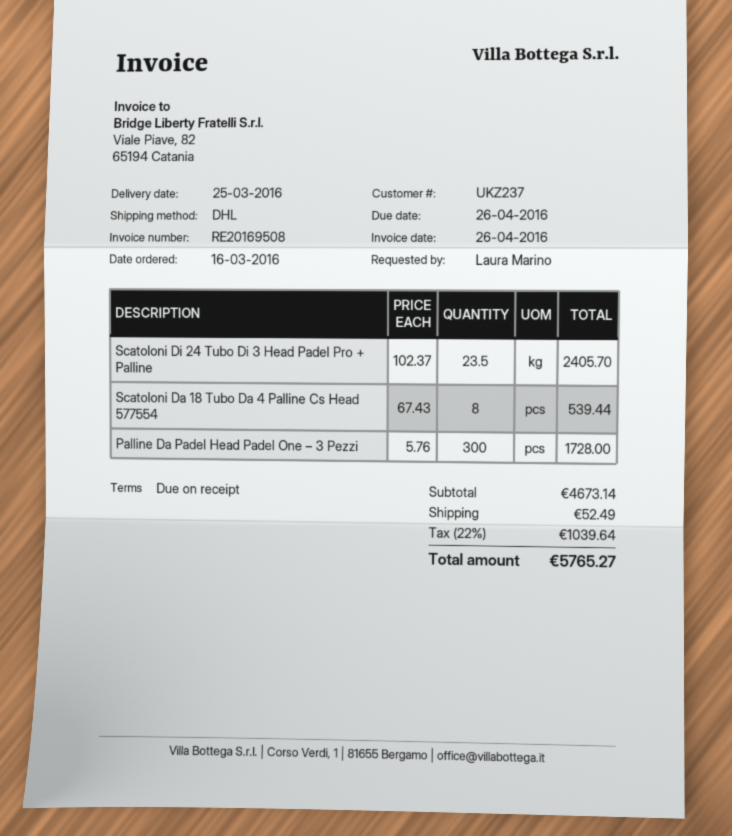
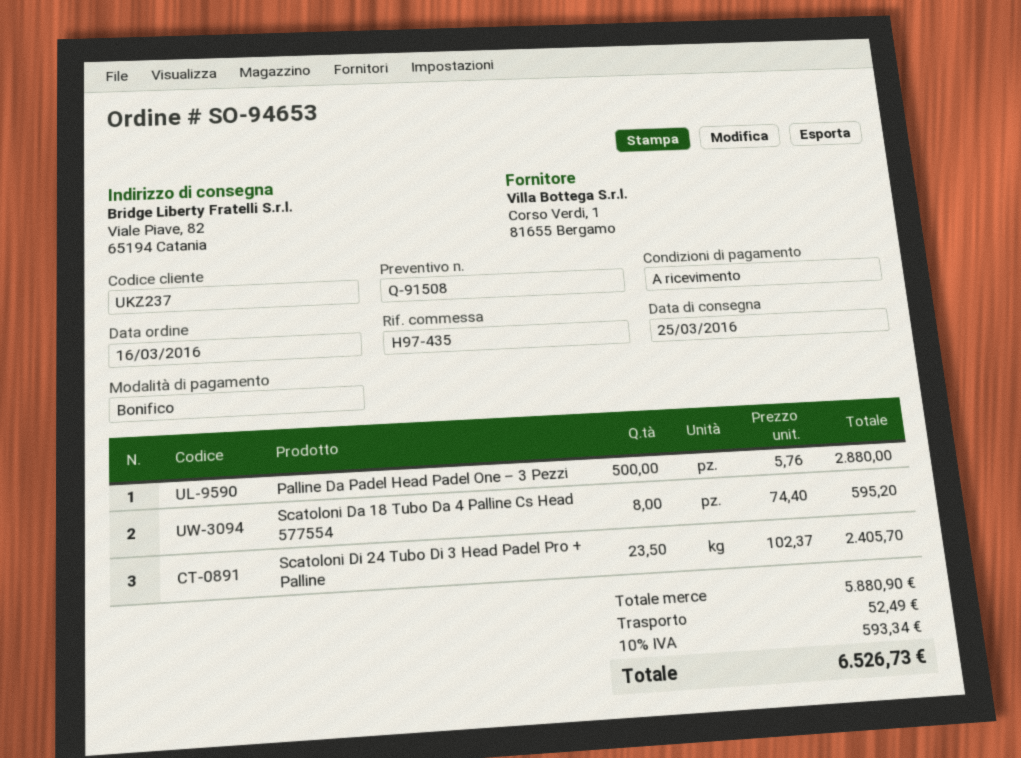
Scatoloni Da 18 Tubo Da 4 Palline Cs Head 577554: 8 x 67.43 = 539.44 -> 8 x 74.40 = 595.20
Palline Da Padel Head Padel One – 3 Pezzi: 300 x 5.76 = 1728.00 -> 500 x 5.76 = 2880.00
subtotal: 4673.14 -> 5880.90
tax: 22% = 1039.64 -> 10% = 593.34
total: 5765.27 -> 6526.73

